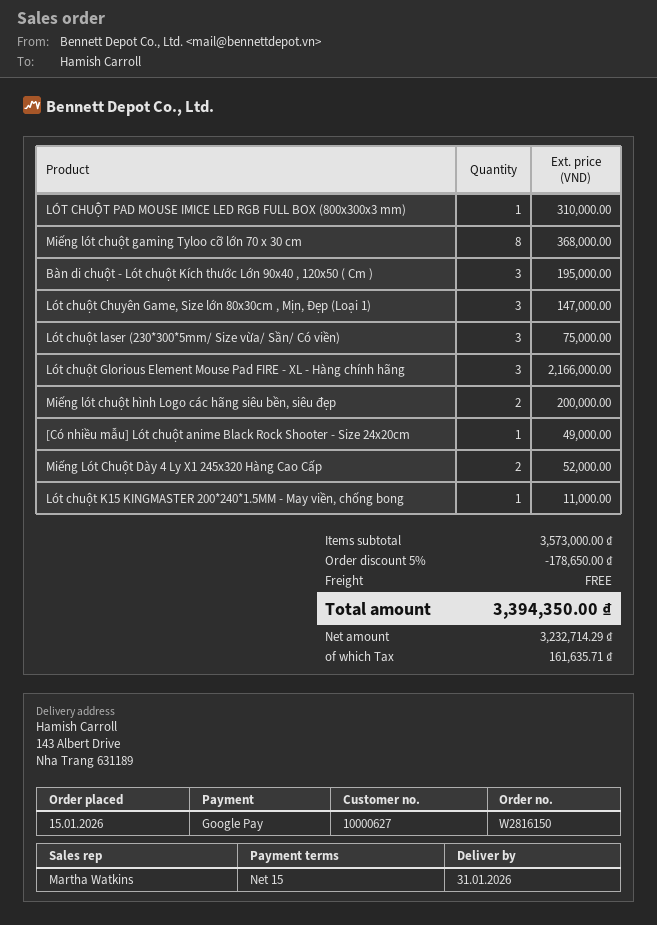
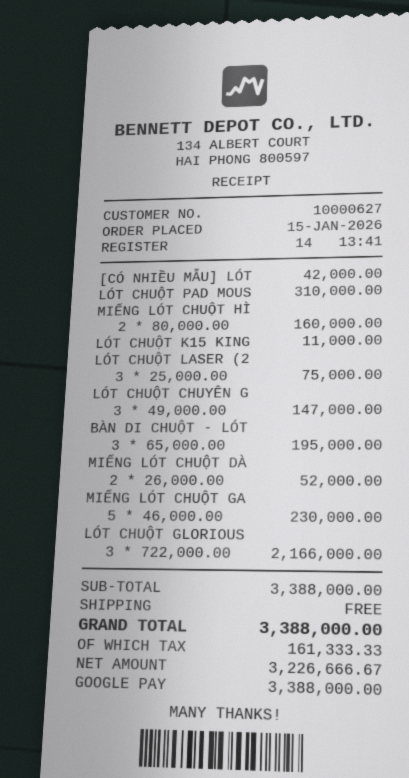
Miếng lót chuột gaming Tyloo cỡ lớn 70 x 30 cm: 8 for 368000.00 -> 5 for 230000.00
Miếng lót chuột hình Logo các hãng siêu bền, siêu đẹp: 2 for 200000.00 -> 2 for 160000.00
[Có nhiều mẫu] Lót chuột anime Black Rock Shooter - Size 24x20cm: 1 for 49000.00 -> 1 for 42000.00
subtotal: 3573000.00 -> 3388000.00
discount: 5% = 178650.00 -> none
net: 3232714.29 -> 3226666.67
tax: 161635.71 -> 161333.33
total: 3394350.00 -> 3388000.00

